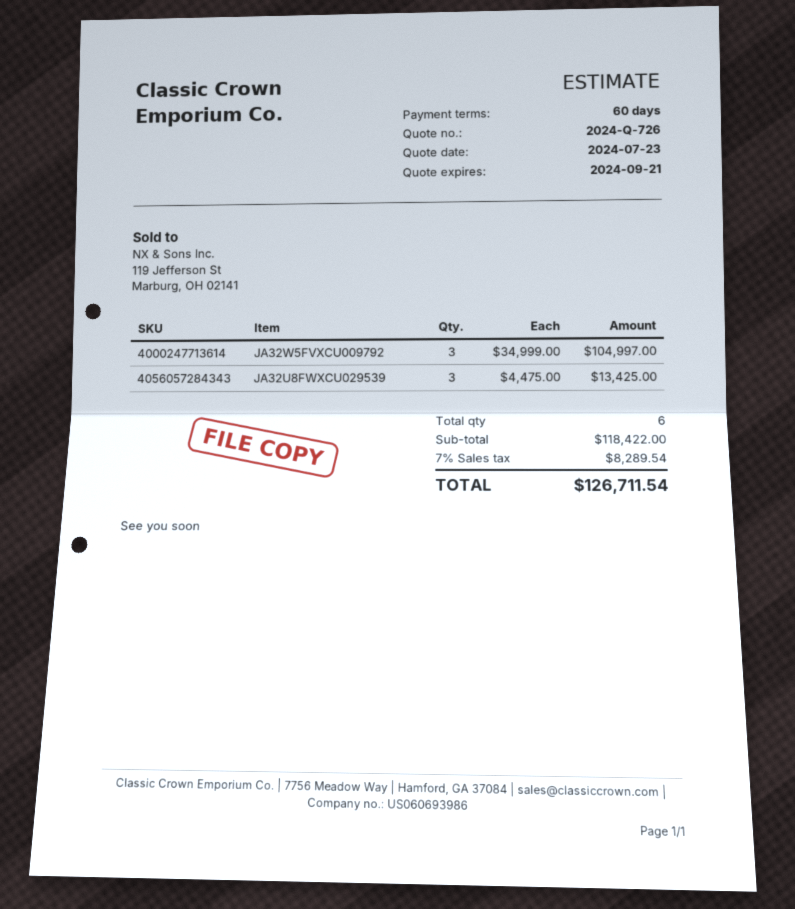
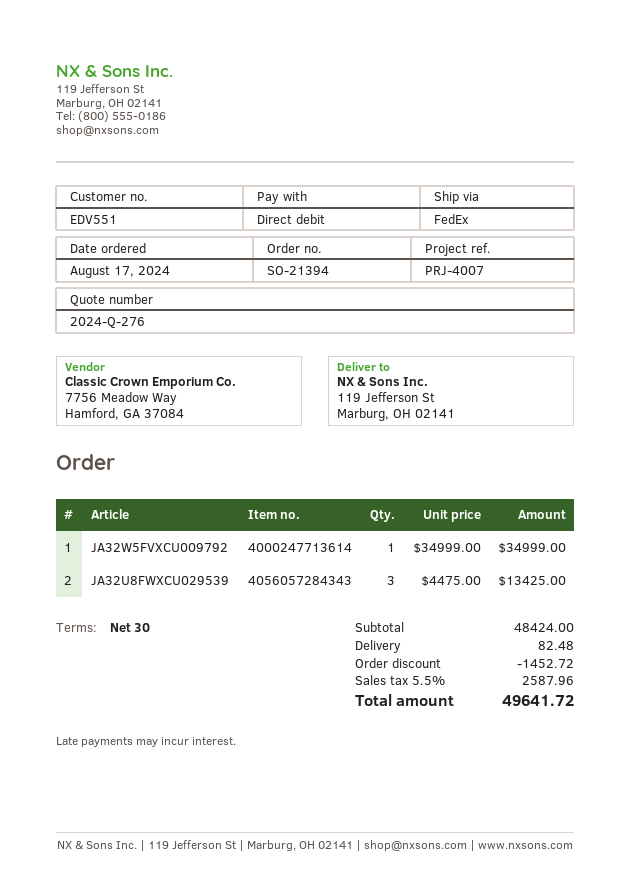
quote number: 2024-Q-726 -> 2024-Q-276
payment terms: 60 days -> 30 days
JA32W5FVXCU009792: 3 x 34999.00 = 104997.00 -> 1 x 34999.00 = 34999.00
subtotal: 118422.00 -> 48424.00
discount: none -> 1452.72
shipping: none -> 82.48
tax: 7% = 8289.54 -> 5.5% = 2587.96
total: 126711.54 -> 49641.72

